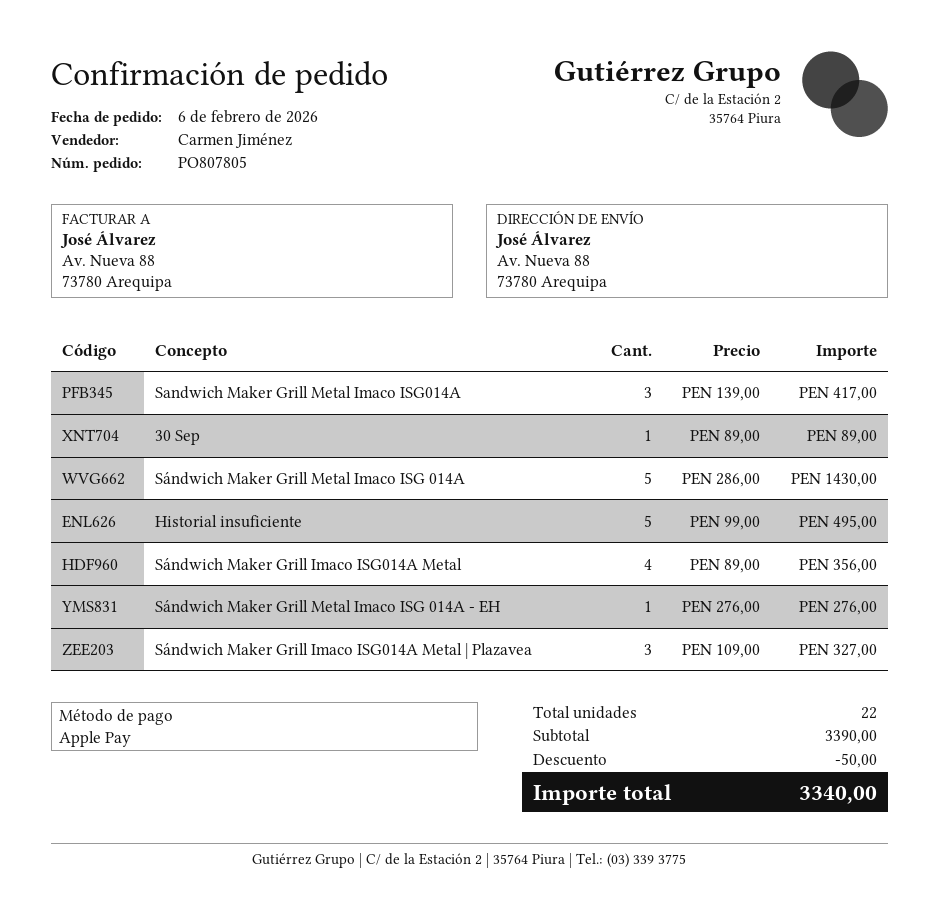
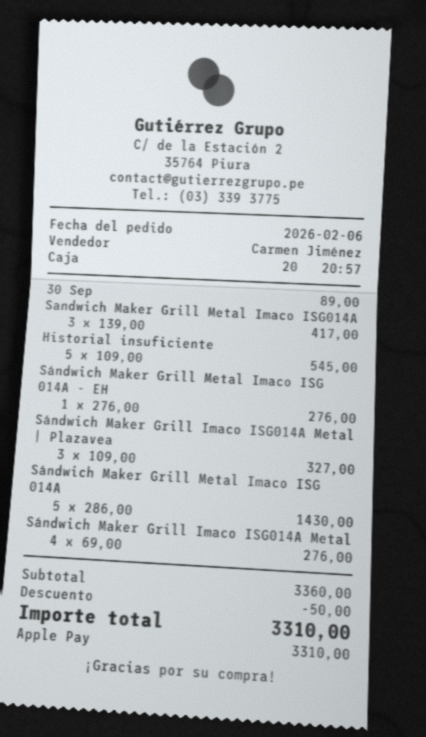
Historial insuficiente: 5 x 99.00 = 495.00 -> 5 x 109.00 = 545.00
Sándwich Maker Grill Imaco ISG014A Metal: 4 x 89.00 = 356.00 -> 4 x 69.00 = 276.00
subtotal: 3390.00 -> 3360.00
total: 3340.00 -> 3310.00

